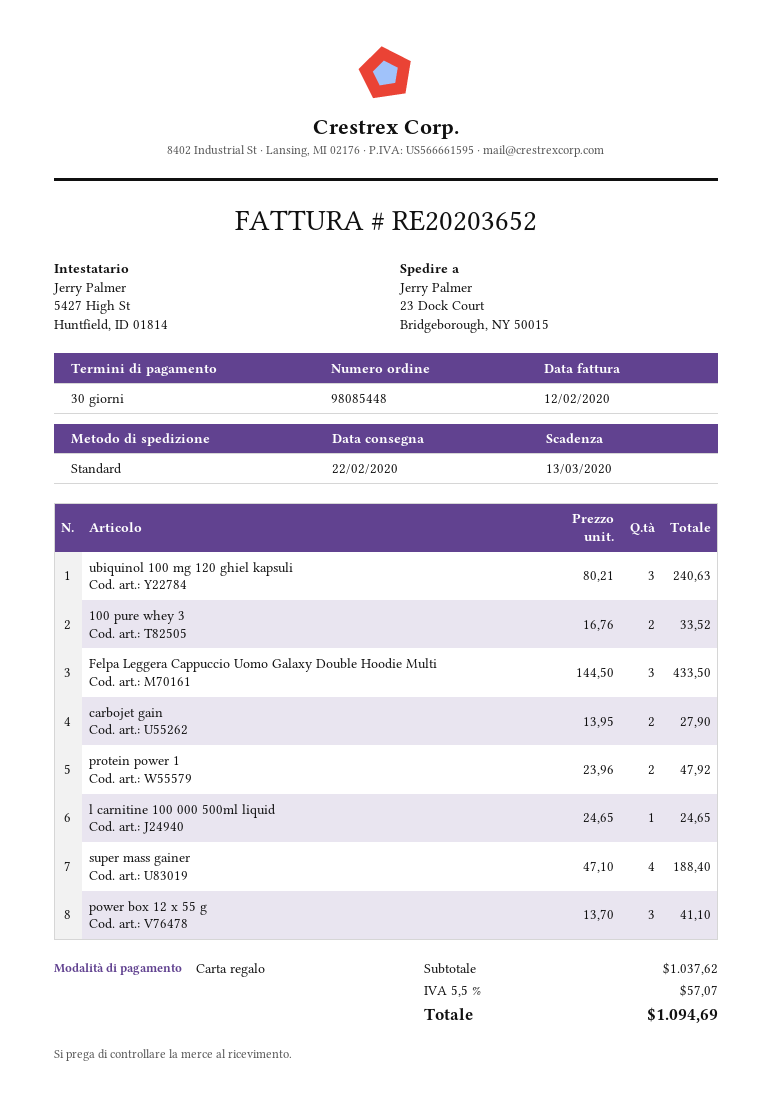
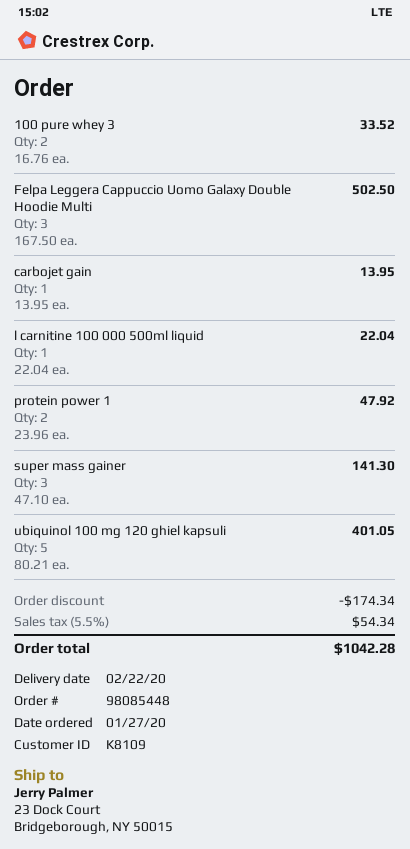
ubiquinol 100 mg 120 ghiel kapsuli: 3 x 80.21 = 240.63 -> 5 x 80.21 = 401.05
Felpa Leggera Cappuccio Uomo Galaxy Double Hoodie Multi: 3 x 144.50 = 433.50 -> 3 x 167.50 = 502.50
carbojet gain: 2 x 13.95 = 27.90 -> 1 x 13.95 = 13.95
l carnitine 100 000 500ml liquid: 1 x 24.65 = 24.65 -> 1 x 22.04 = 22.04
super mass gainer: 4 x 47.10 = 188.40 -> 3 x 47.10 = 141.30
power box 12 x 55 g: 3 x 13.70 = 41.10 -> none
discount: none -> 174.34
tax: 5.5% = 57.07 -> 5.5% = 54.34
total: 1094.69 -> 1042.28

